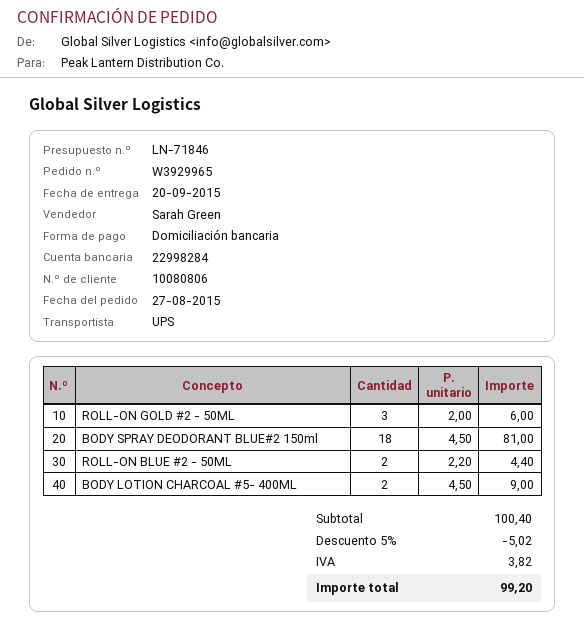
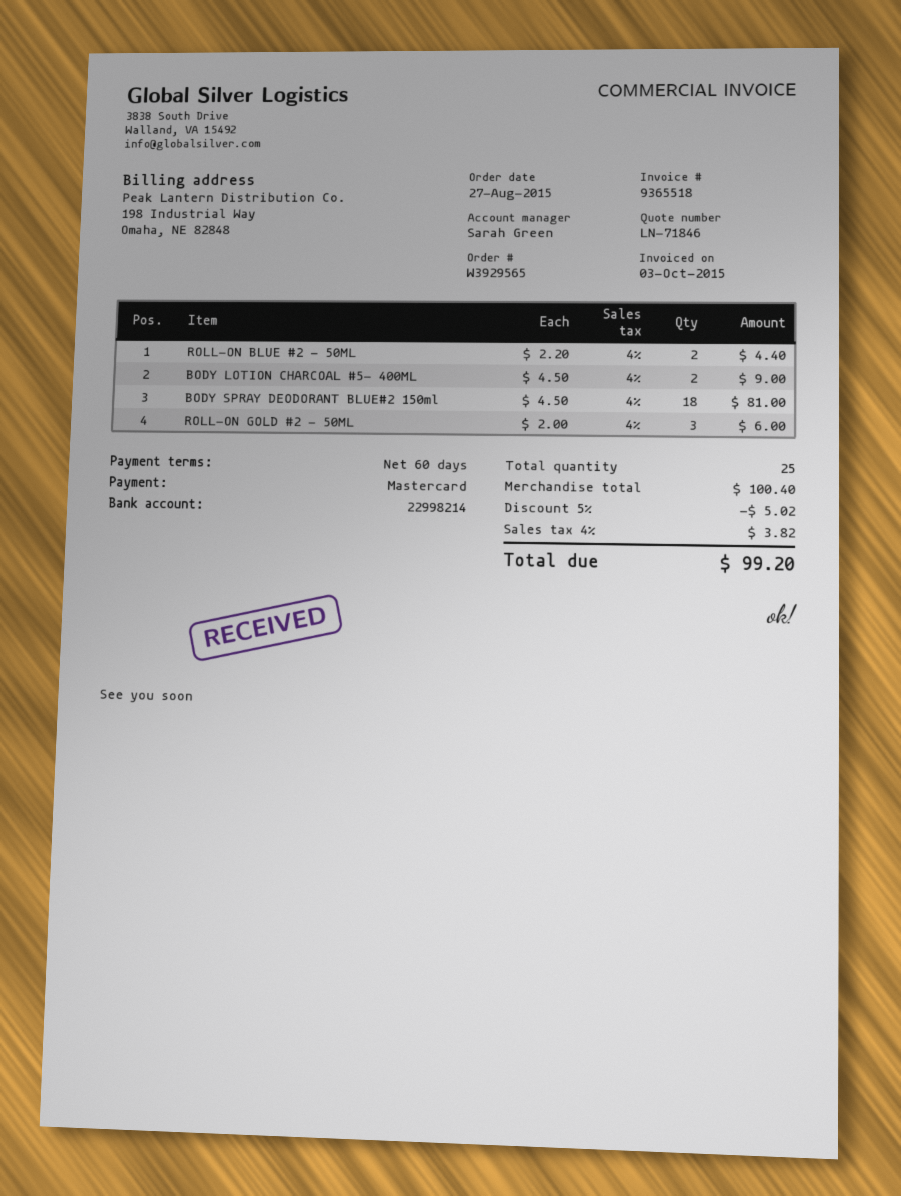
order number: W3929965 -> W3929565
payment method: direct debit -> Mastercard
bank account: 22998284 -> 22998214

